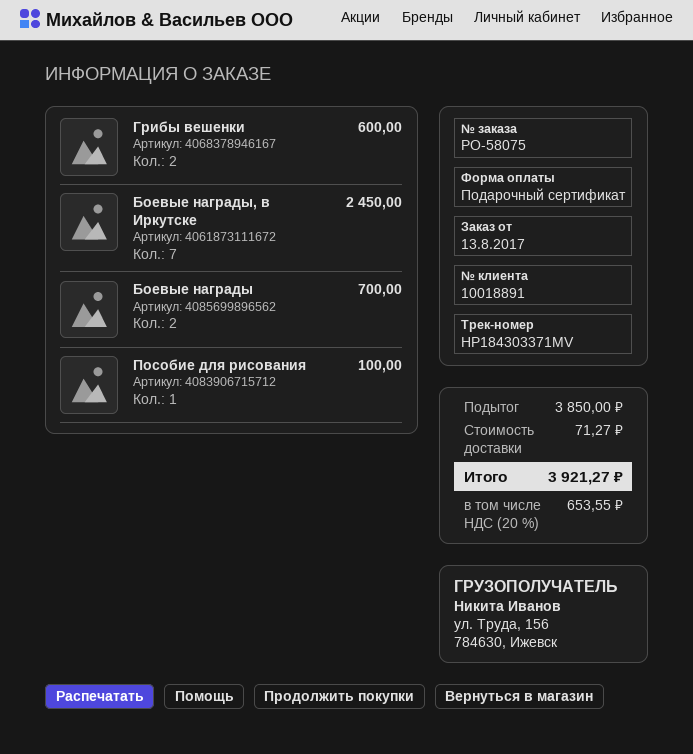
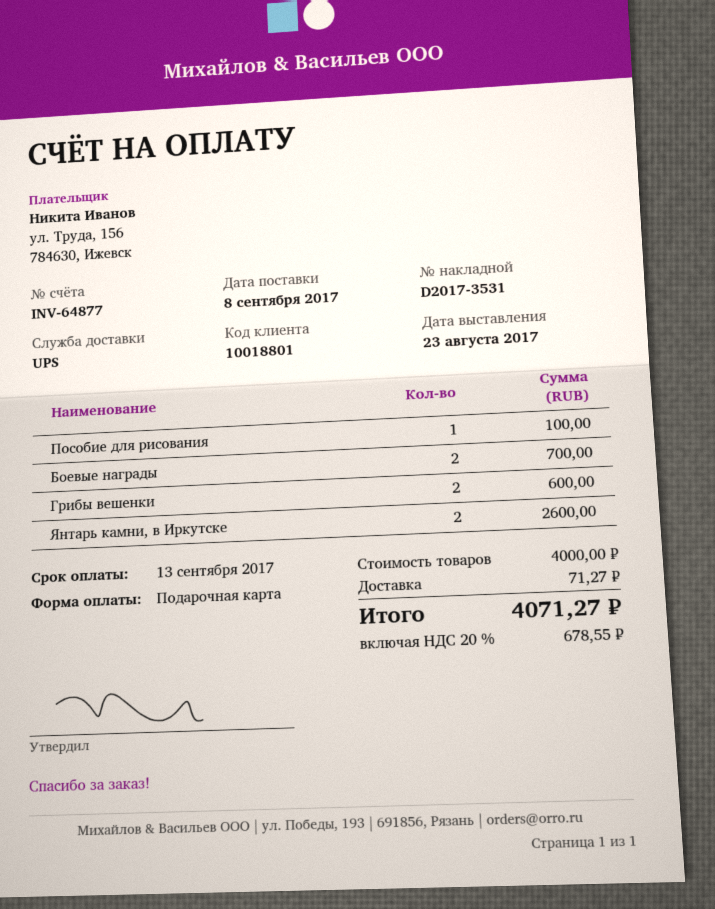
customer number: 10018891 -> 10018801
Боевые награды, в Иркутске: 7 for 2450.00 -> none
Янтарь камни, в Иркутске: none -> 2 for 2600.00
subtotal: 3850.00 -> 4000.00
tax: 20% = 653.55 -> 20% = 678.55
total: 3921.27 -> 4071.27

